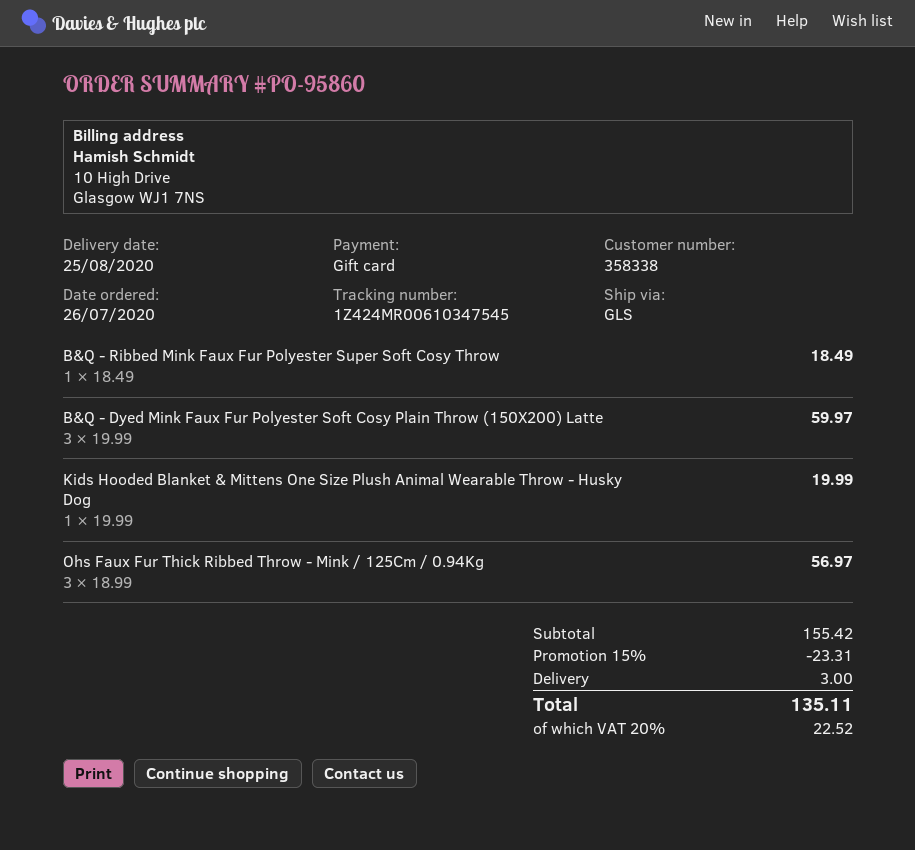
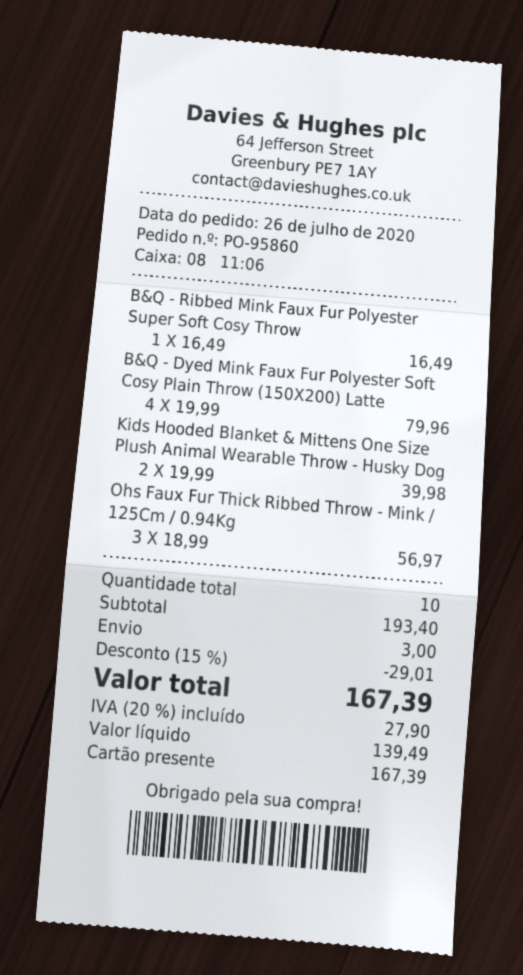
B&Q - Ribbed Mink Faux Fur Polyester Super Soft Cosy Throw: 1 x 18.49 = 18.49 -> 1 x 16.49 = 16.49
B&Q - Dyed Mink Faux Fur Polyester Soft Cosy Plain Throw (150X200) Latte: 3 x 19.99 = 59.97 -> 4 x 19.99 = 79.96
Kids Hooded Blanket & Mittens One Size Plush Animal Wearable Throw - Husky Dog: 1 x 19.99 = 19.99 -> 2 x 19.99 = 39.98
subtotal: 155.42 -> 193.40
discount: 15% = 23.31 -> 15% = 29.01
tax: 20% = 22.52 -> 20% = 27.90
total: 135.11 -> 167.39

